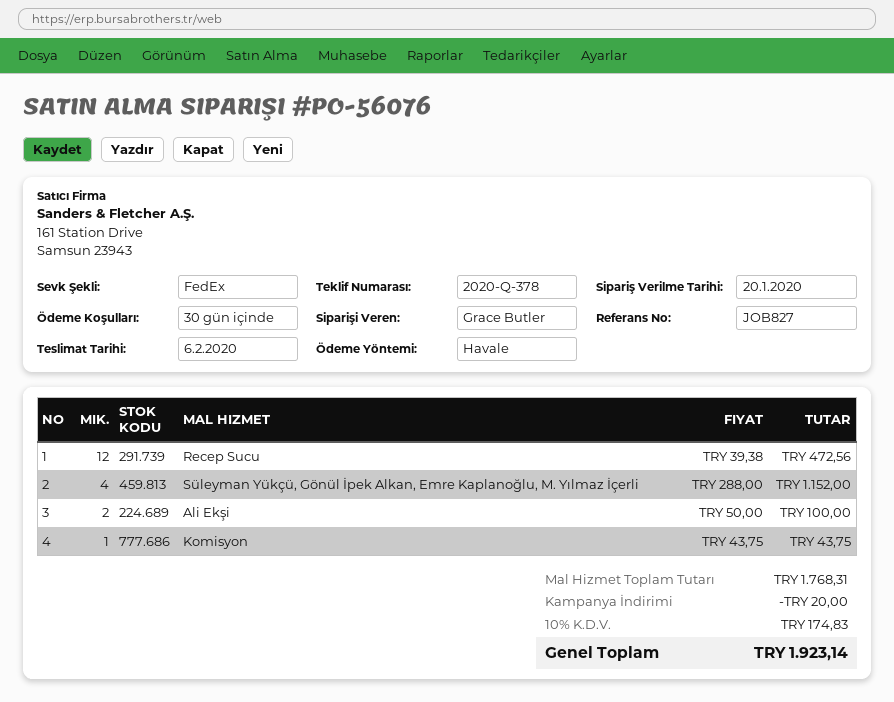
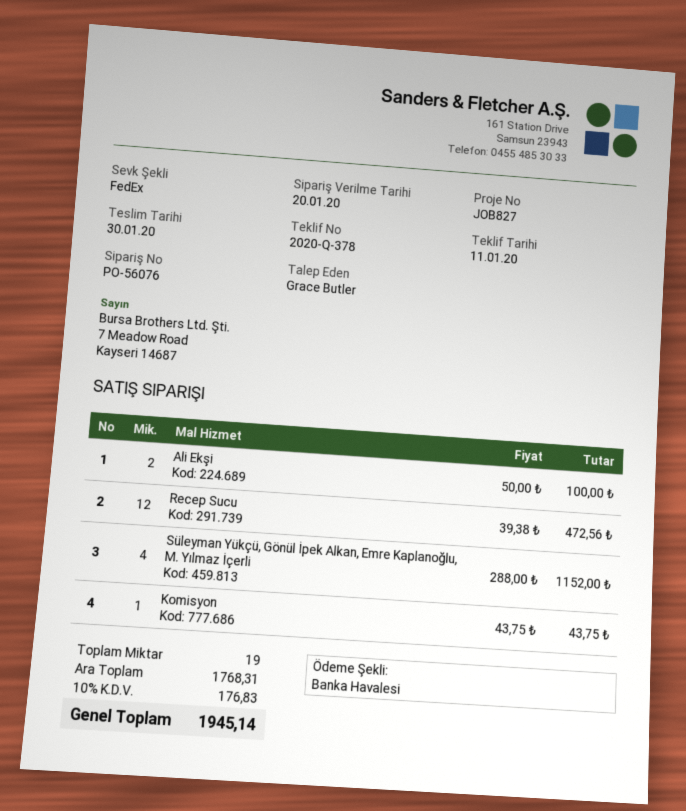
delivery date: 2020-02-06 -> 2020-01-30
discount: 20.00 -> none
tax: 10% = 174.83 -> 10% = 176.83
total: 1923.14 -> 1945.14

